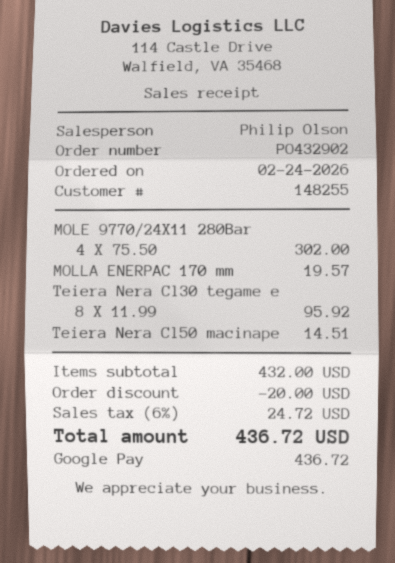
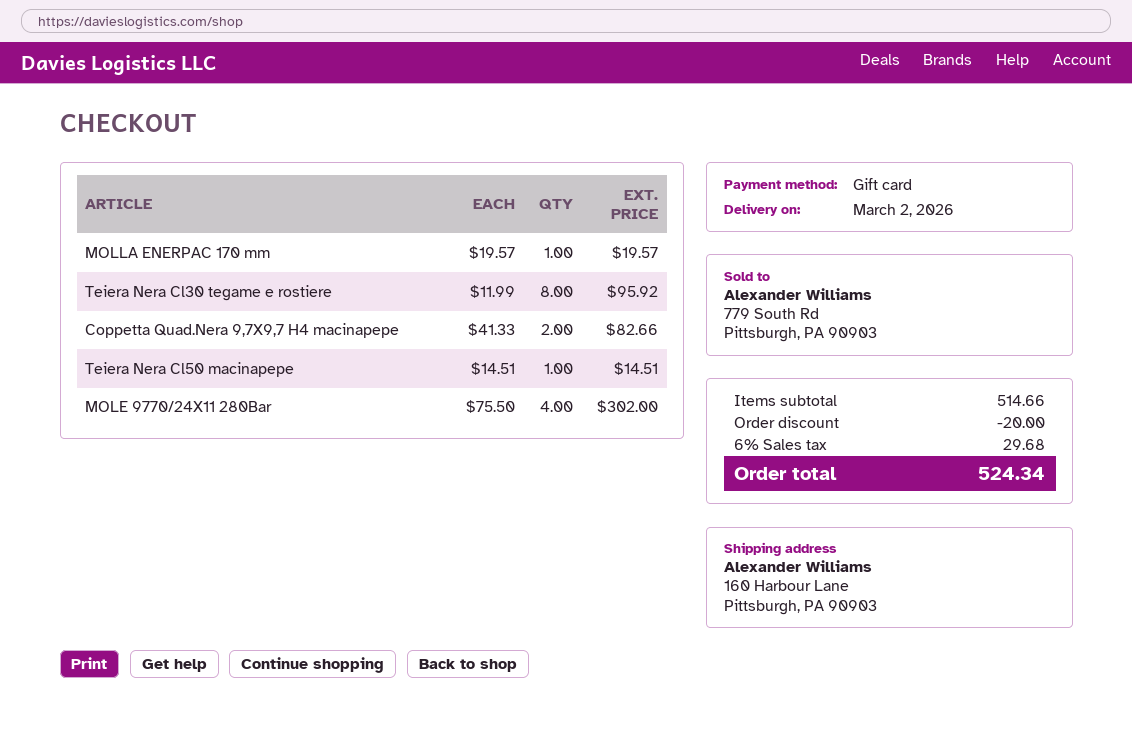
payment method: Google Pay -> gift card
Coppetta Quad.Nera 9,7X9,7 H4 macinapepe: none -> 2 x 41.33 = 82.66
subtotal: 432.00 -> 514.66
tax: 6% = 24.72 -> 6% = 29.68
total: 436.72 -> 524.34

